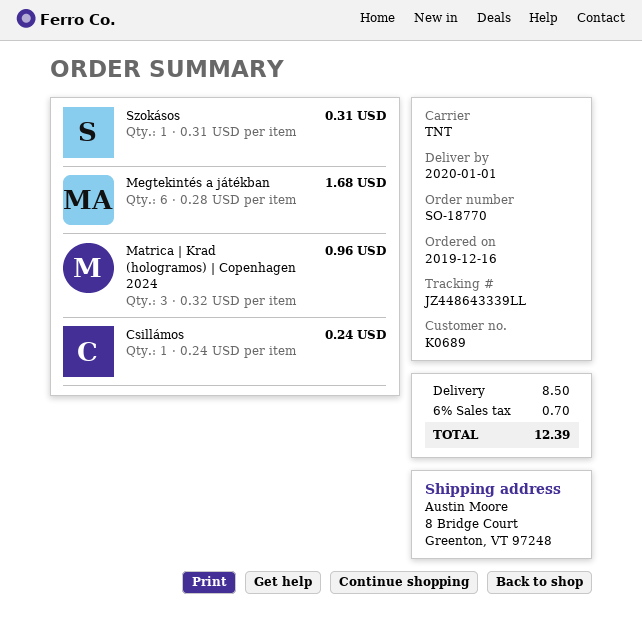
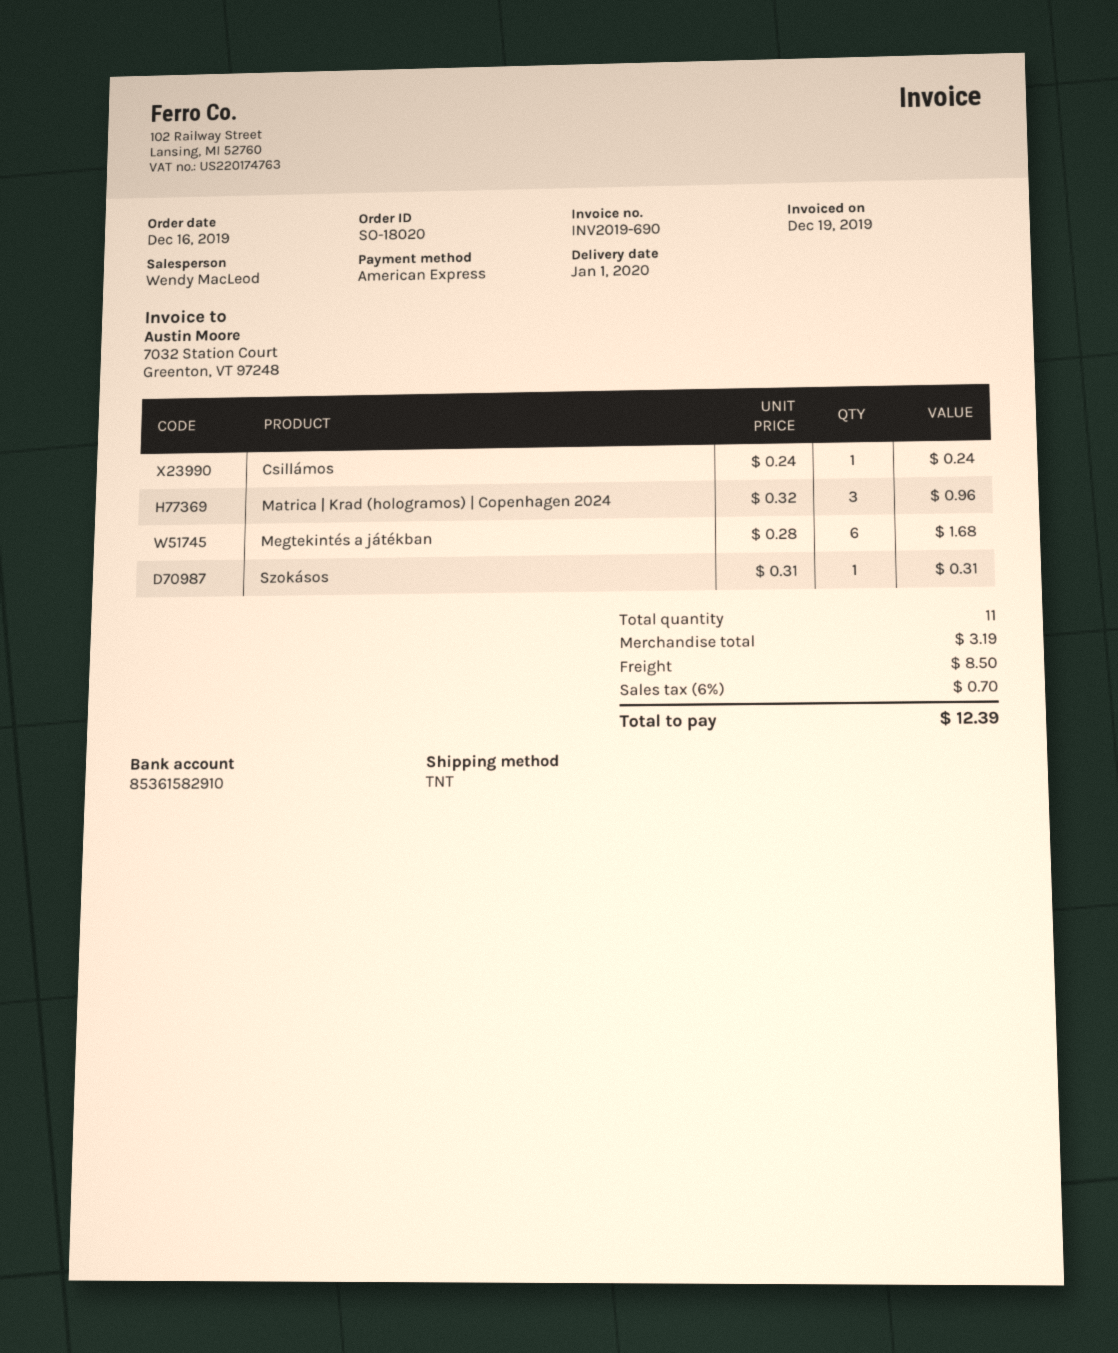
order number: SO-18770 -> SO-18020

